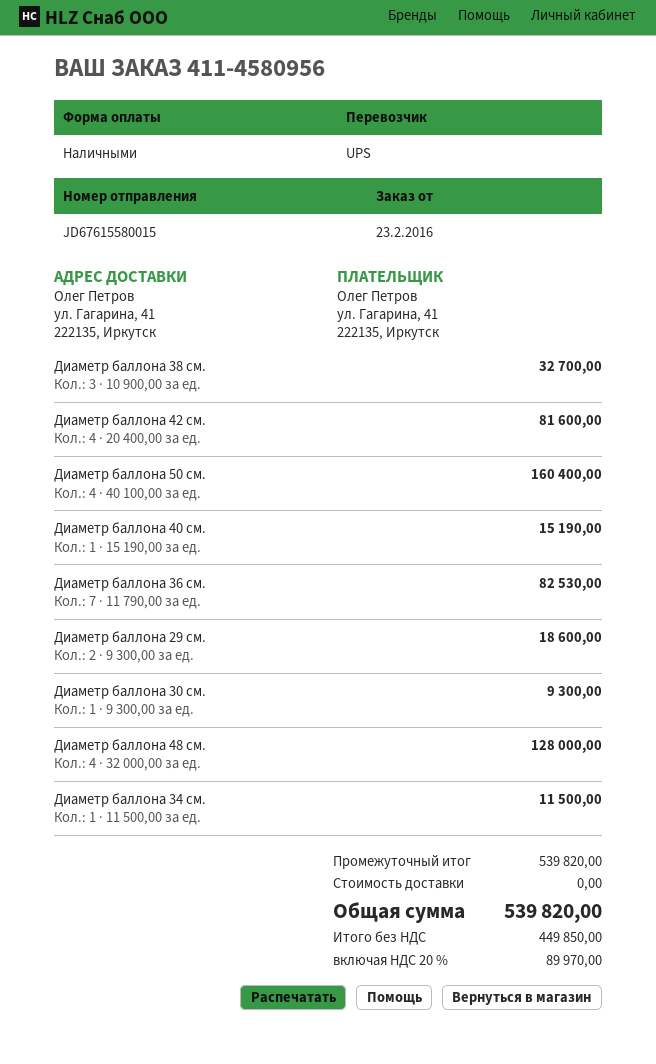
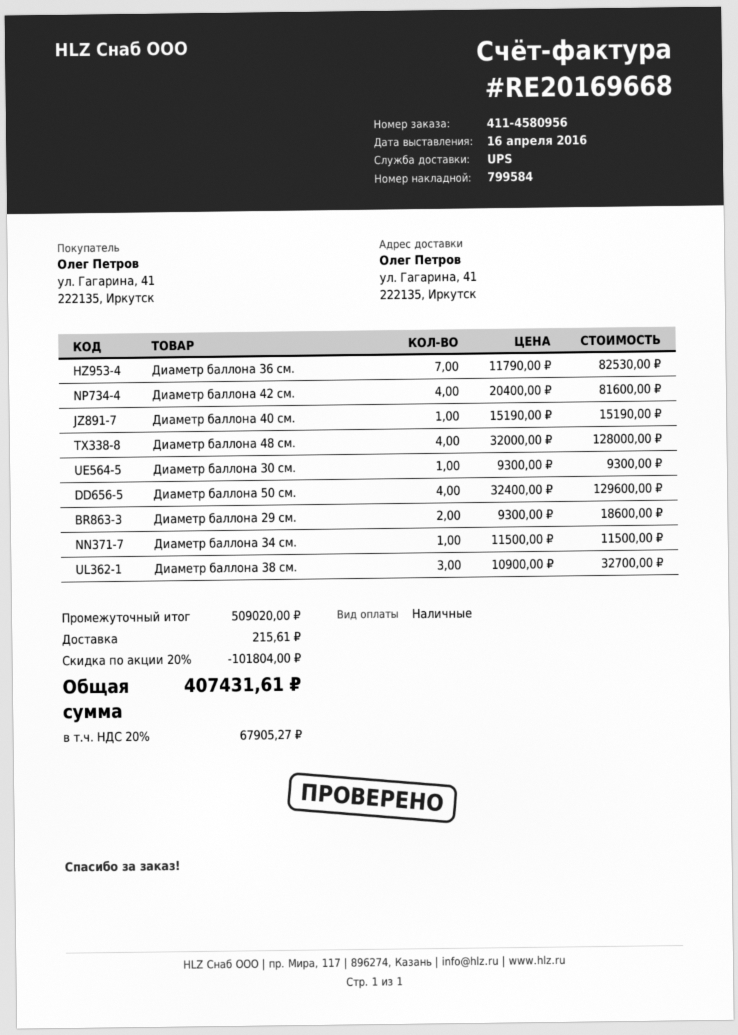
Диаметр баллона 50 см.: 4 x 40100.00 = 160400.00 -> 4 x 32400.00 = 129600.00
subtotal: 539820.00 -> 509020.00
discount: none -> 20% = 101804.00
shipping: 0.00 -> 215.61
tax: 20% = 89970.00 -> 20% = 67905.27
total: 539820.00 -> 407431.61

